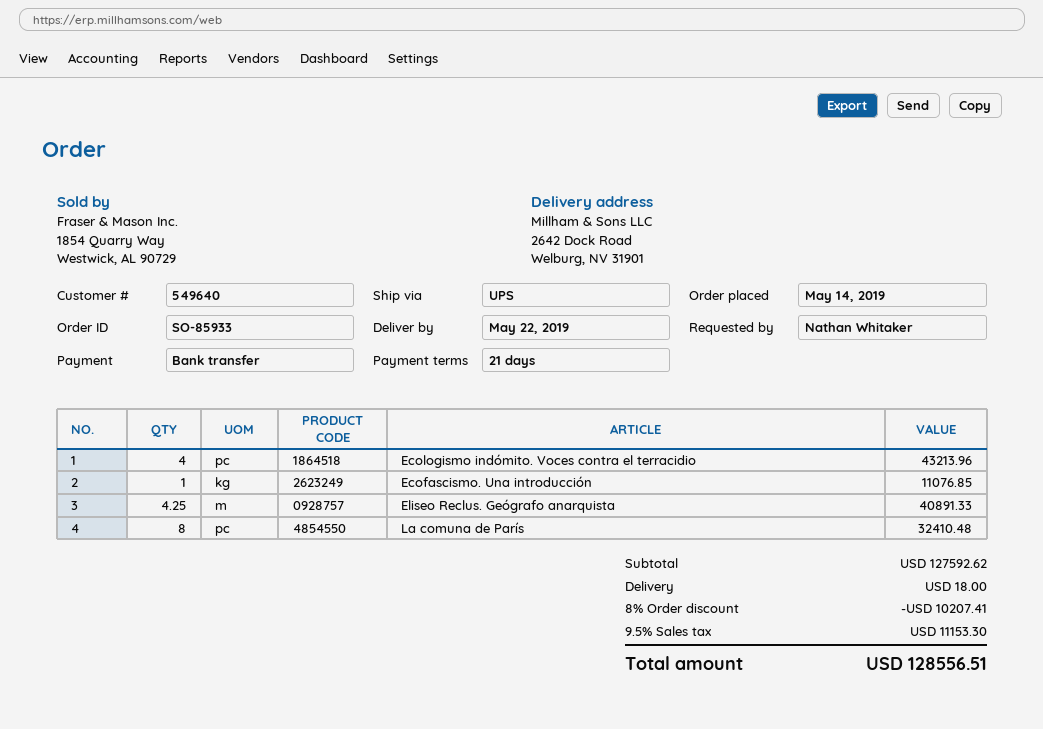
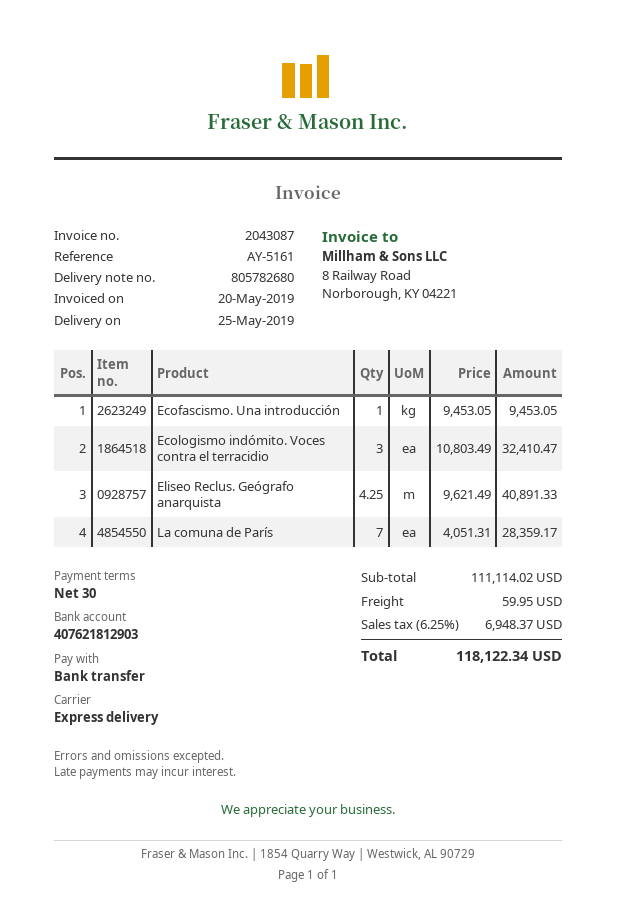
delivery date: 2019-05-22 -> 2019-05-25
payment terms: 21 days -> 30 days
shipping method: UPS -> express
Ecologismo indómito. Voces contra el terracidio: 4 for 43213.96 -> 3 for 32410.47
Ecofascismo. Una introducción: 1 for 11076.85 -> 1 for 9453.05
La comuna de París: 8 for 32410.48 -> 7 for 28359.17
subtotal: 127592.62 -> 111114.02
discount: 8% = 10207.41 -> none
shipping: 18.00 -> 59.95
tax: 9.5% = 11153.30 -> 6.25% = 6948.37
total: 128556.51 -> 118122.34

